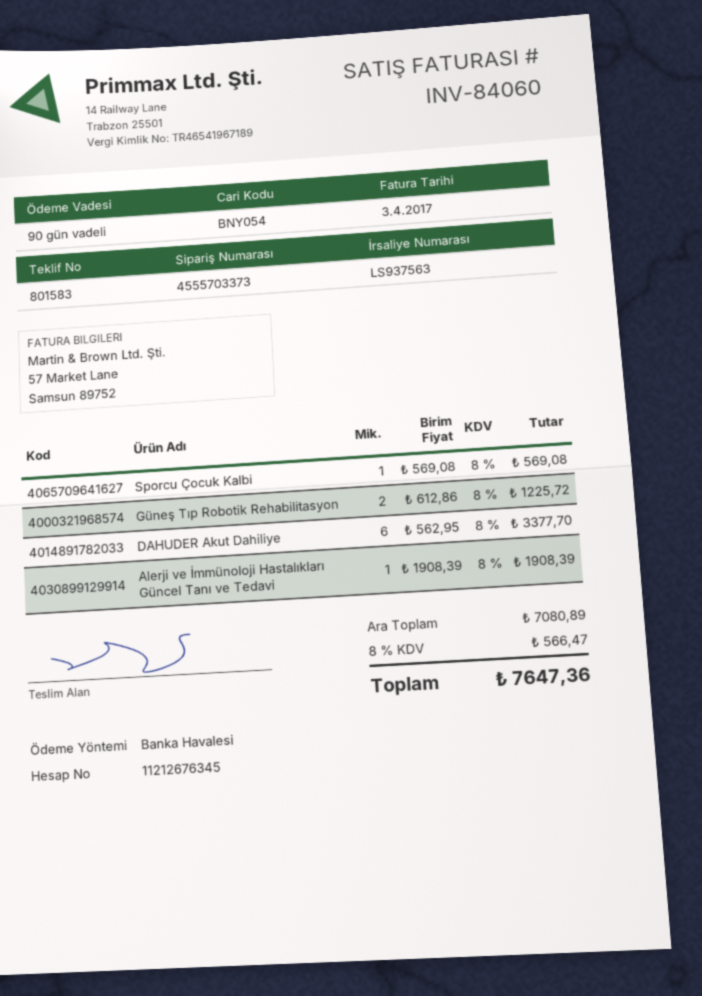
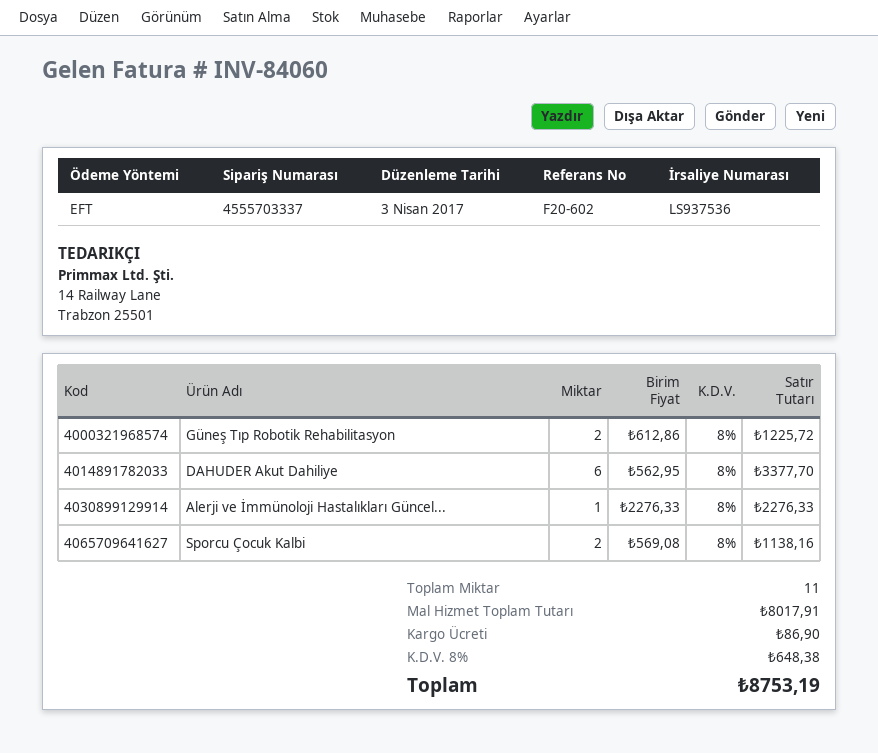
order number: 4555703373 -> 4555703337
delivery note number: LS937563 -> LS937536
Sporcu Çocuk Kalbi: 1 x 569.08 = 569.08 -> 2 x 569.08 = 1138.16
Alerji ve İmmünoloji Hastalıkları Güncel Tanı ve Tedavi: 1 x 1908.39 = 1908.39 -> 1 x 2276.33 = 2276.33
subtotal: 7080.89 -> 8017.91
shipping: none -> 86.90
tax: 8% = 566.47 -> 8% = 648.38
total: 7647.36 -> 8753.19

